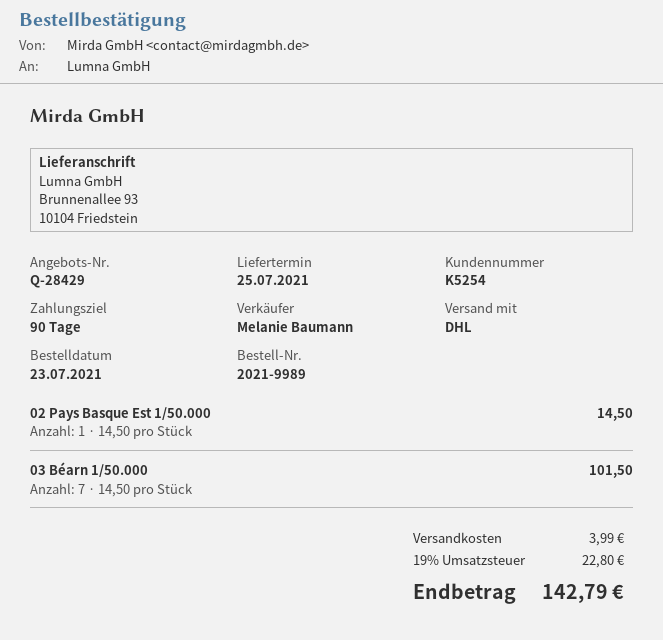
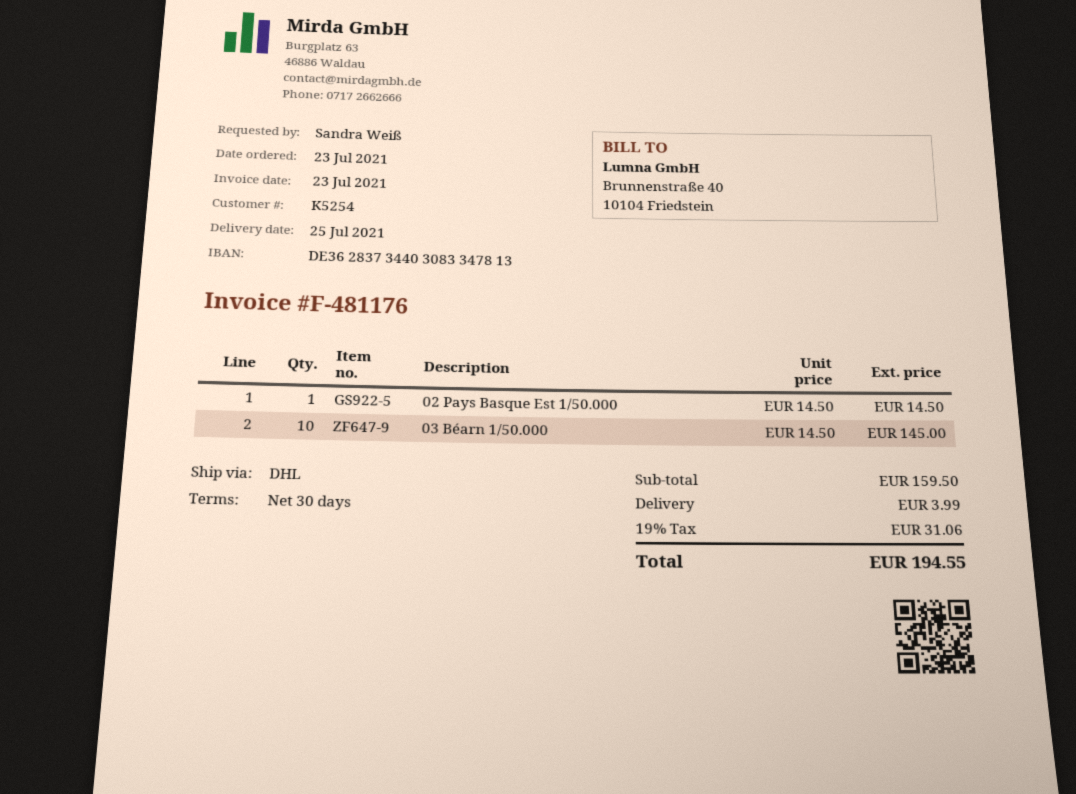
payment terms: 90 days -> 30 days
03 Béarn 1/50.000: 7 x 14.50 = 101.50 -> 10 x 14.50 = 145.00
tax: 19% = 22.80 -> 19% = 31.06
total: 142.79 -> 194.55

